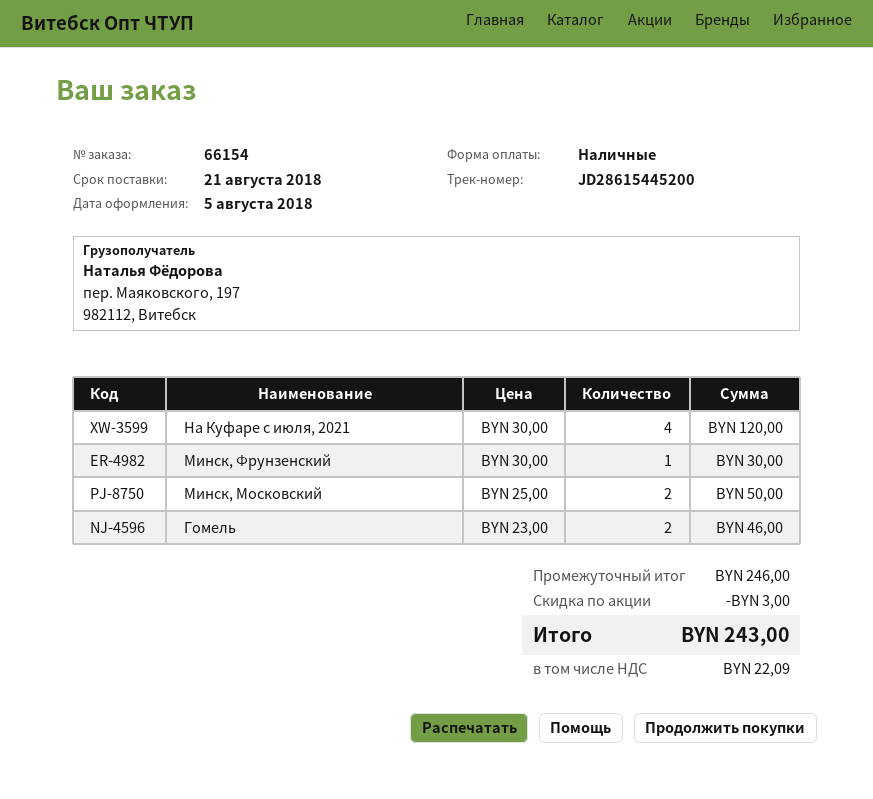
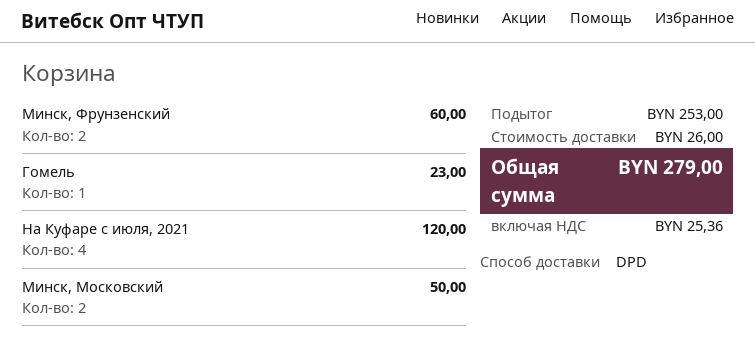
Минск, Фрунзенский: 1 for 30.00 -> 2 for 60.00
Гомель: 2 for 46.00 -> 1 for 23.00
subtotal: 246.00 -> 253.00
discount: 3.00 -> none
shipping: none -> 26.00
tax: 22.09 -> 25.36
total: 243.00 -> 279.00

